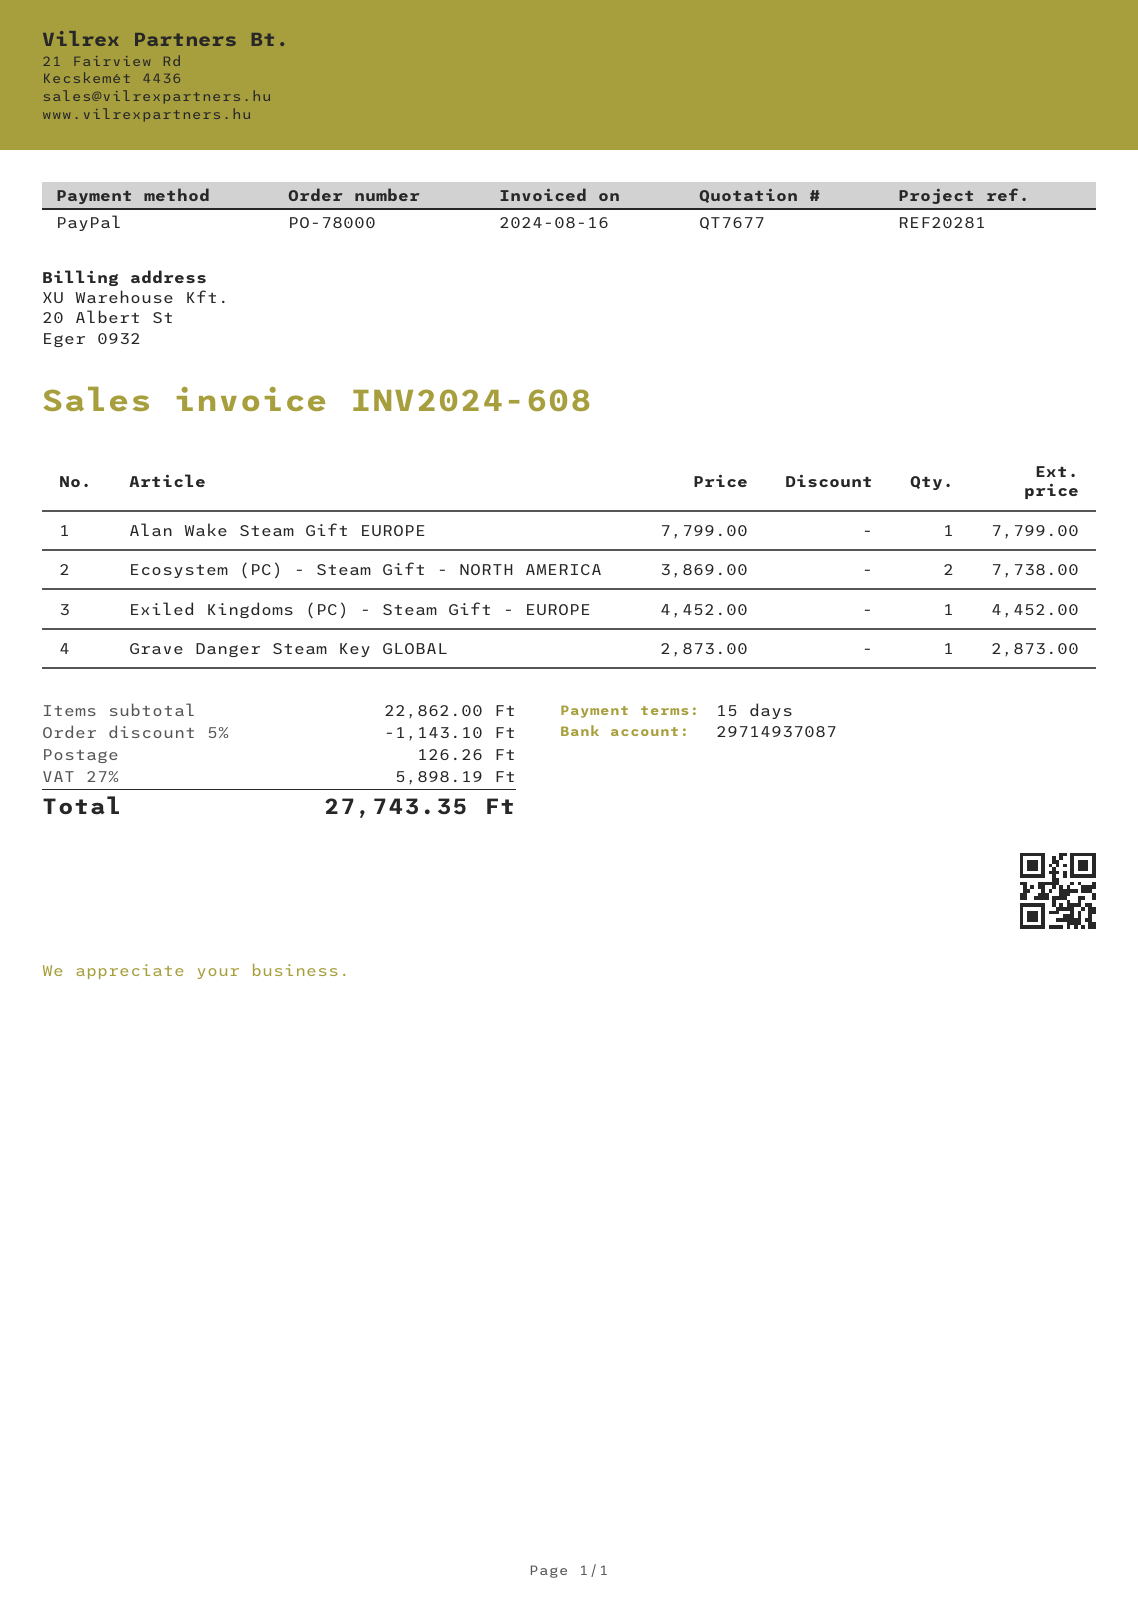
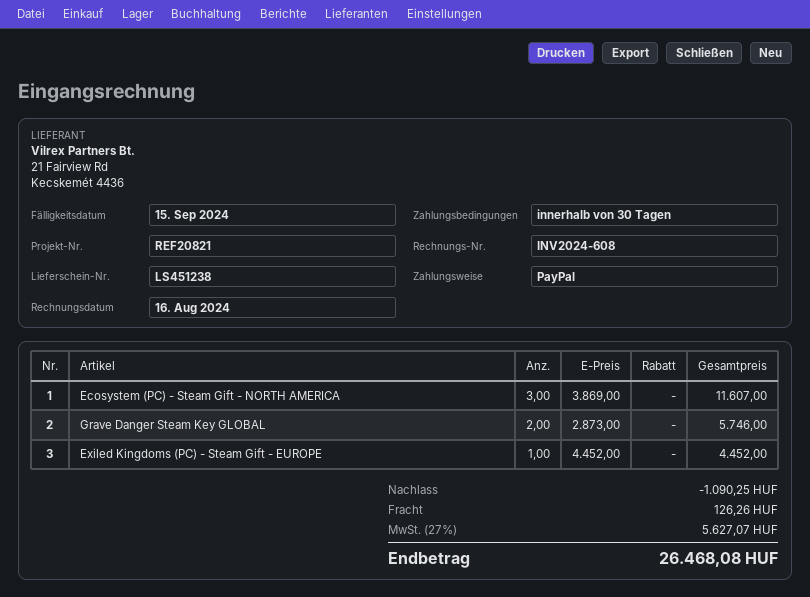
payment terms: 15 days -> 30 days
reference: REF20281 -> REF20821
Alan Wake Steam Gift EUROPE: 1 x 7799.00 = 7799.00 -> none
Ecosystem (PC) - Steam Gift - NORTH AMERICA: 2 x 3869.00 = 7738.00 -> 3 x 3869.00 = 11607.00
Grave Danger Steam Key GLOBAL: 1 x 2873.00 = 2873.00 -> 2 x 2873.00 = 5746.00
discount: 1143.10 -> 1090.25
tax: 27% = 5898.19 -> 27% = 5627.07
total: 27743.35 -> 26468.08

